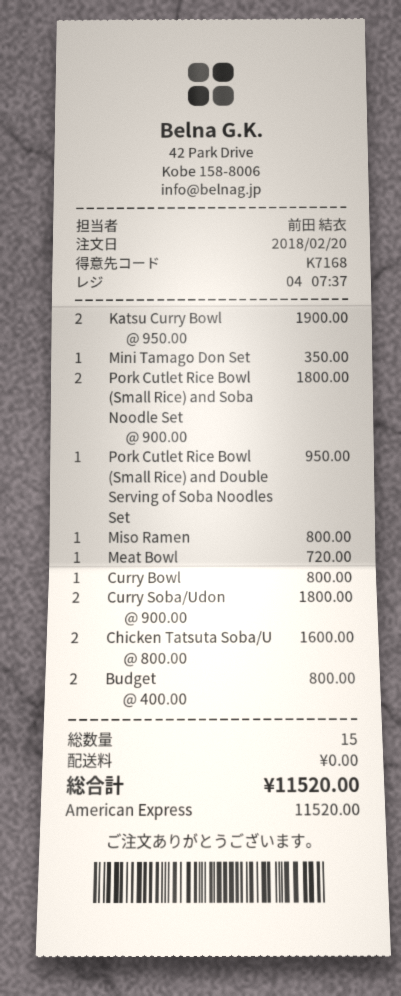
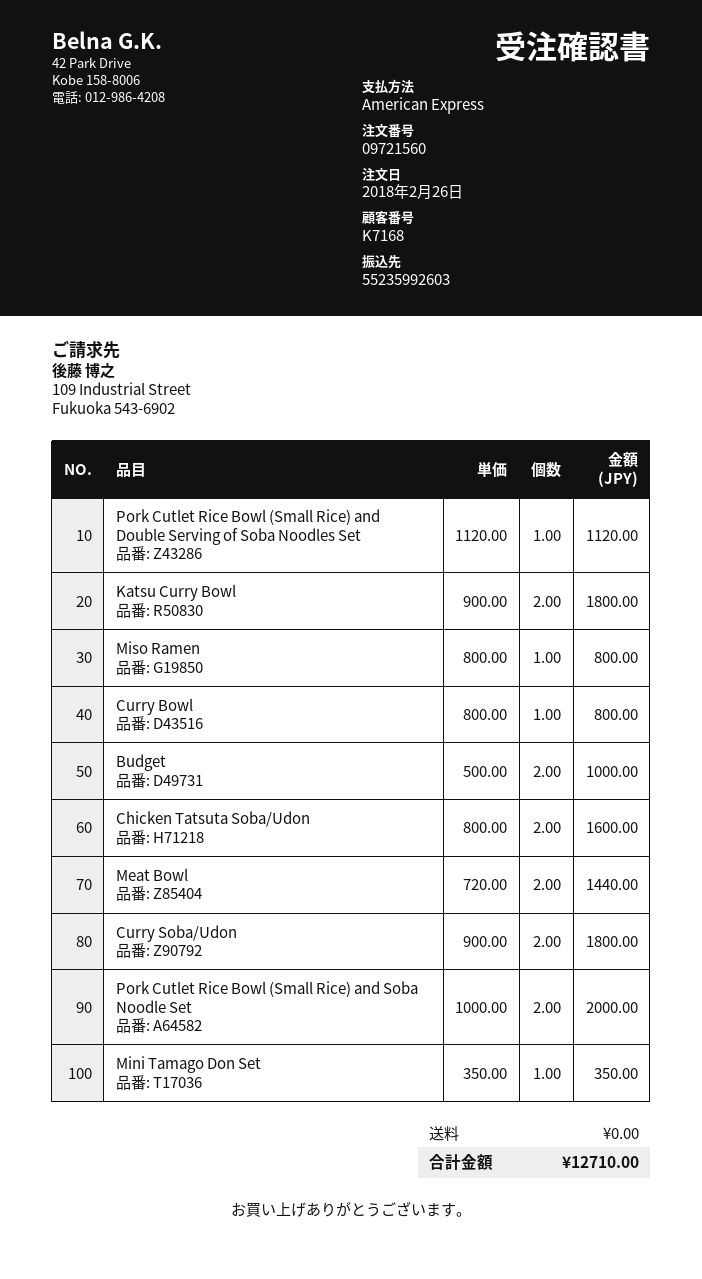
order date: 2018-02-20 -> 2018-02-26
Katsu Curry Bowl: 2 x 950.00 = 1900.00 -> 2 x 900.00 = 1800.00
Pork Cutlet Rice Bowl (Small Rice) and Soba Noodle Set: 2 x 900.00 = 1800.00 -> 2 x 1000.00 = 2000.00
Pork Cutlet Rice Bowl (Small Rice) and Double Serving of Soba Noodles Set: 1 x 950.00 = 950.00 -> 1 x 1120.00 = 1120.00
Meat Bowl: 1 x 720.00 = 720.00 -> 2 x 720.00 = 1440.00
Budget: 2 x 400.00 = 800.00 -> 2 x 500.00 = 1000.00
total: 11520.00 -> 12710.00

